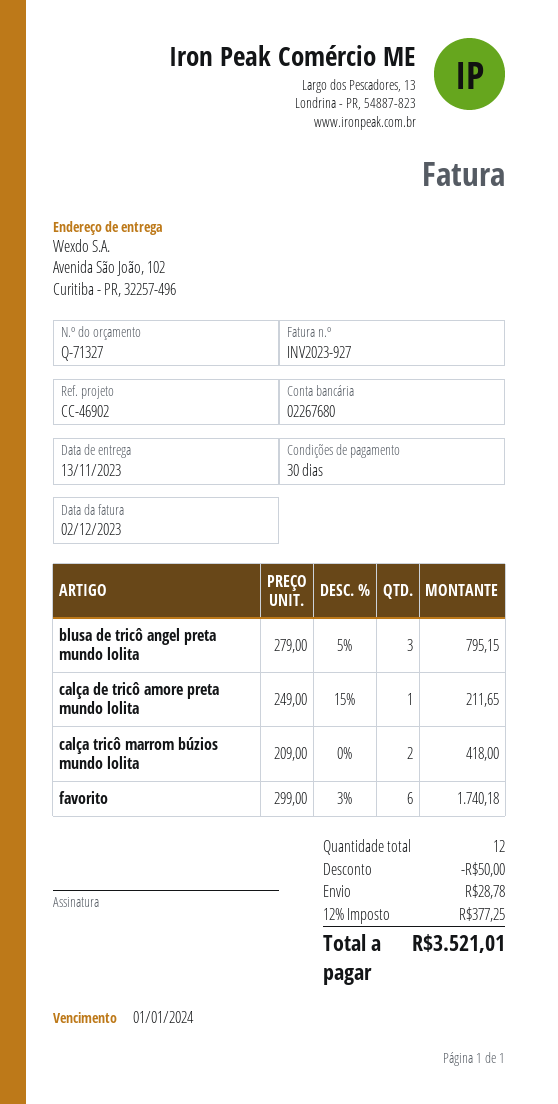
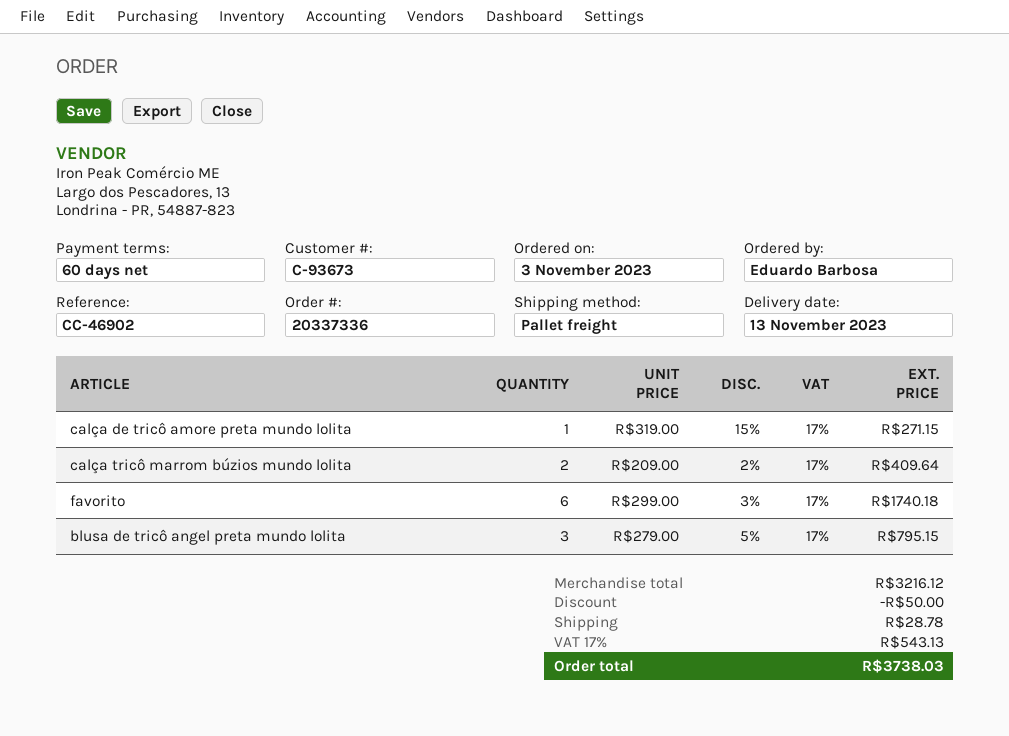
payment terms: 30 days -> 60 days
calça de tricô amore preta mundo lolita: 1 x 249.00 - 15% = 211.65 -> 1 x 319.00 - 15% = 271.15
calça tricô marrom búzios mundo lolita: 2 x 209.00 = 418.00 -> 2 x 209.00 - 2% = 409.64
tax: 12% = 377.25 -> 17% = 543.13
total: 3521.01 -> 3738.03

